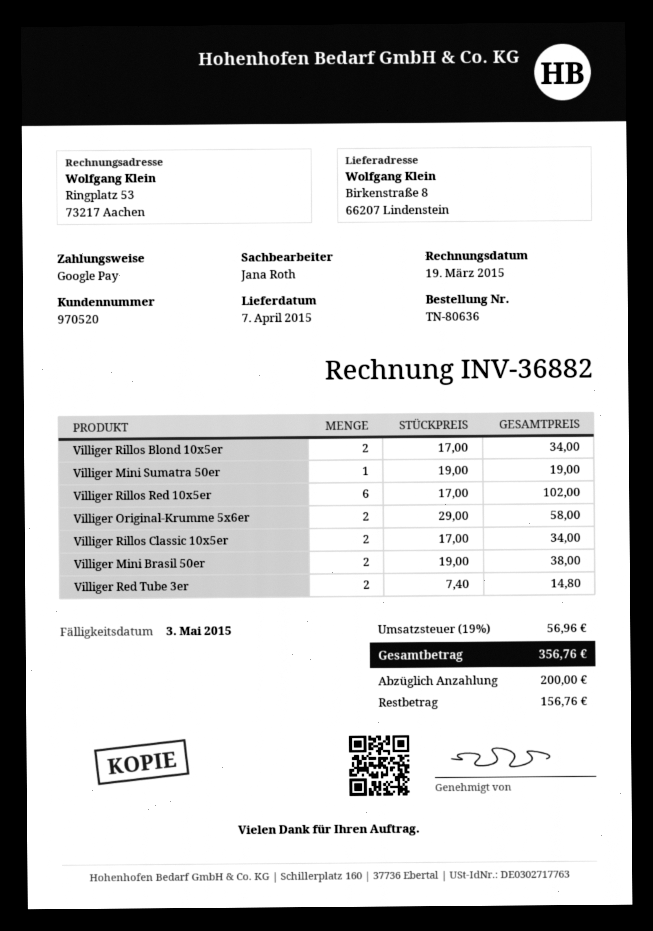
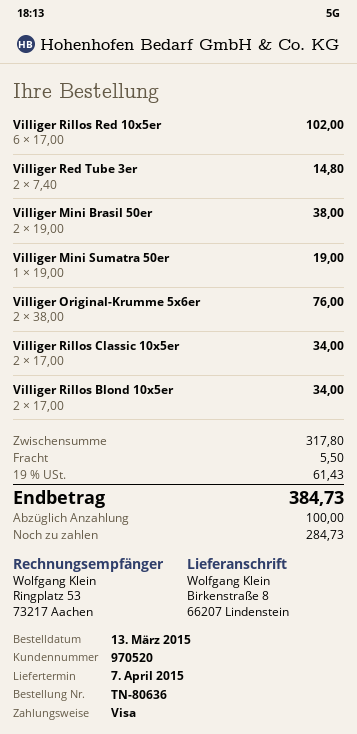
payment method: Google Pay -> Visa
Villiger Original-Krumme 5x6er: 2 x 29.00 = 58.00 -> 2 x 38.00 = 76.00
shipping: none -> 5.50
tax: 19% = 56.96 -> 19% = 61.43
total: 356.76 -> 384.73
deposit: 200.00 -> 100.00
balance: 156.76 -> 284.73

